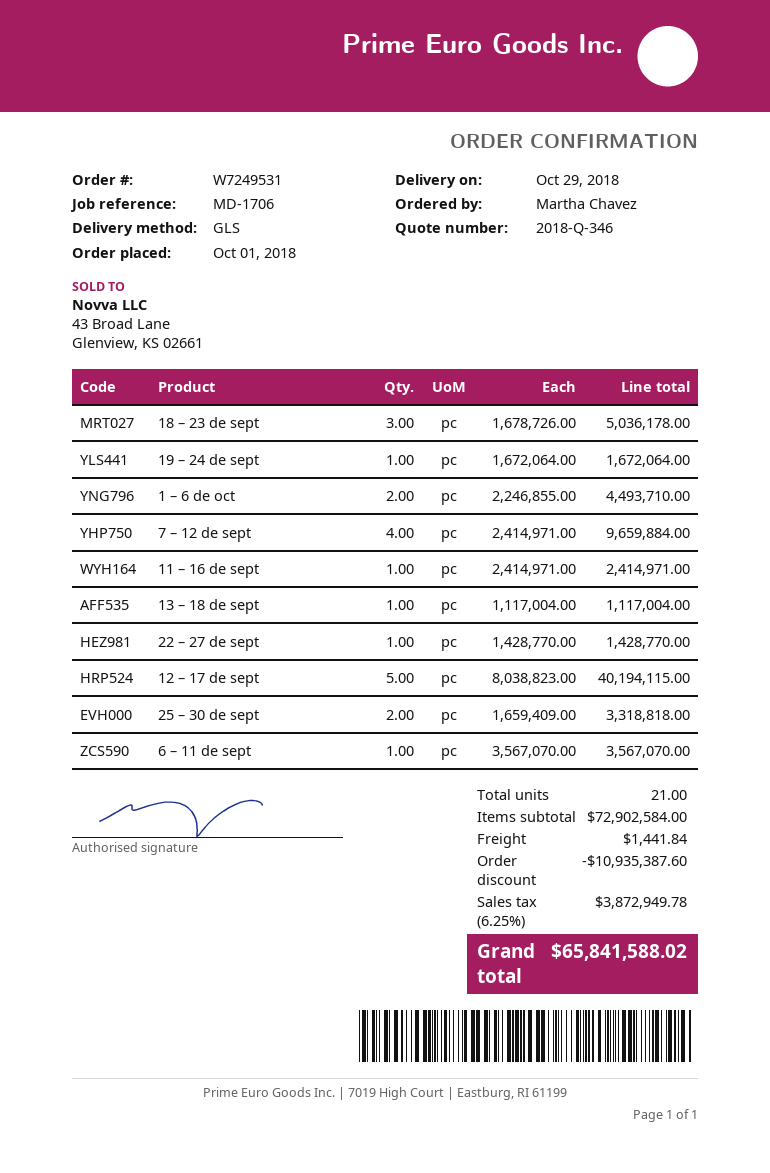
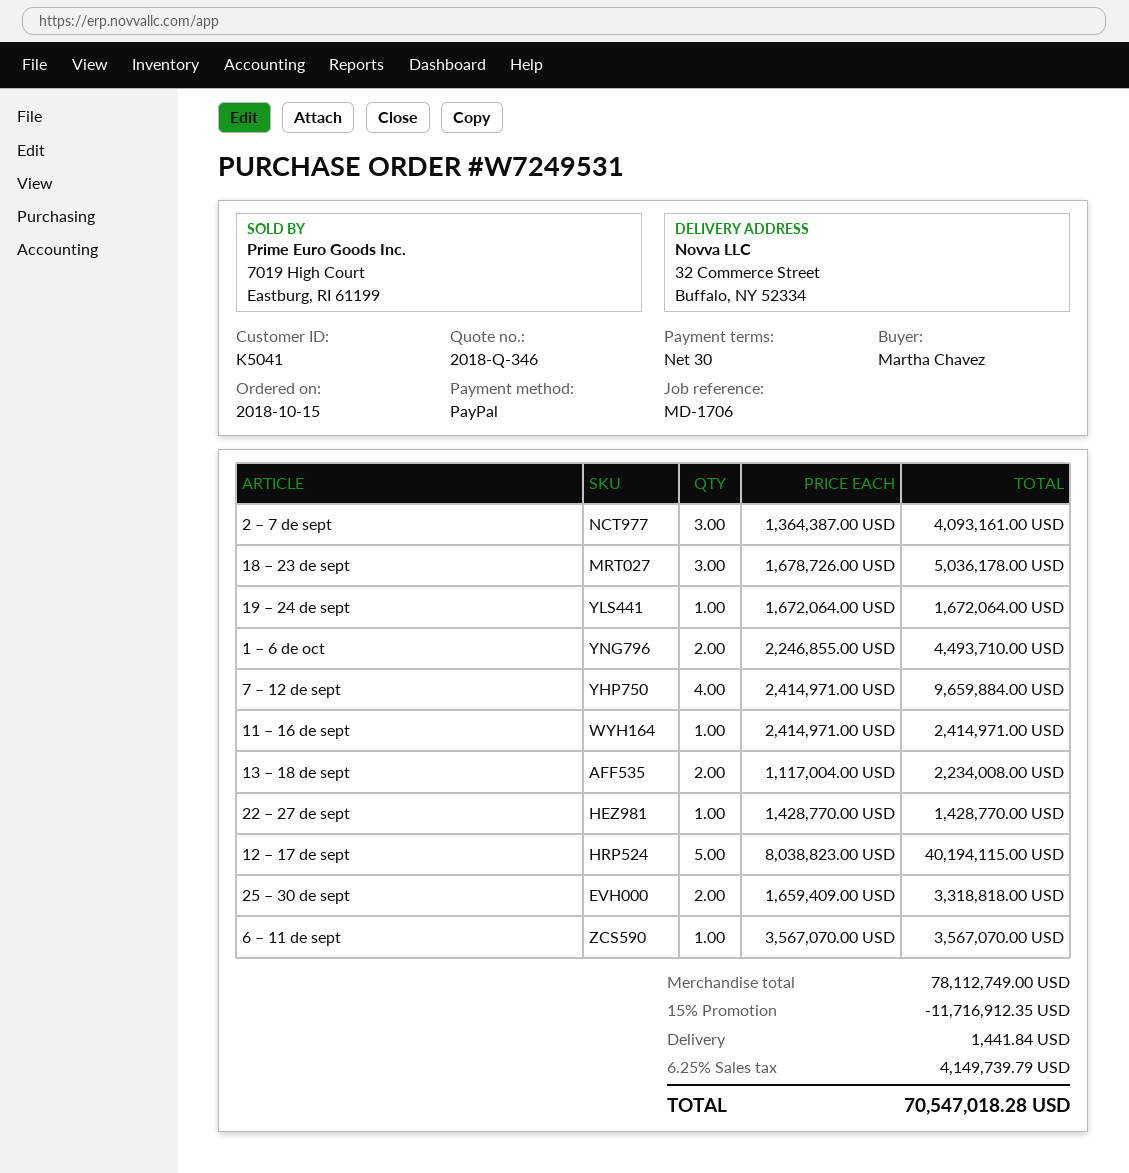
order date: 2018-10-01 -> 2018-10-15
13 – 18 de sept: 1 x 1117004.00 = 1117004.00 -> 2 x 1117004.00 = 2234008.00
2 – 7 de sept: none -> 3 x 1364387.00 = 4093161.00
subtotal: 72902584.00 -> 78112749.00
discount: 10935387.60 -> 11716912.35
tax: 6.25% = 3872949.78 -> 6.25% = 4149739.79
total: 65841588.02 -> 70547018.28

